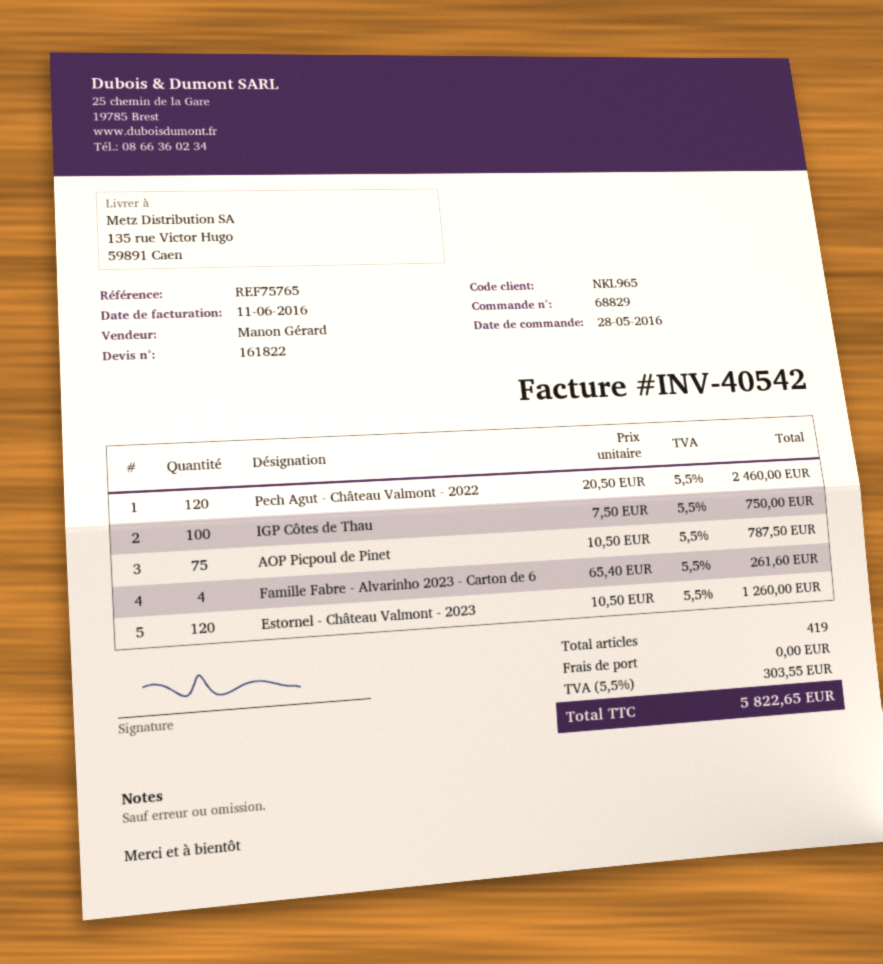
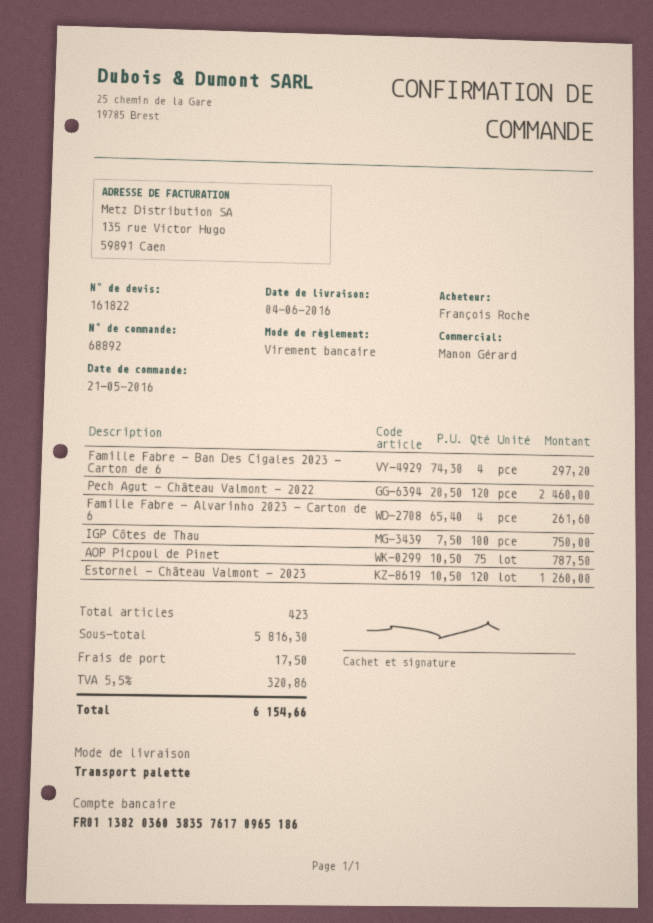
order number: 68829 -> 68892
order date: 2016-05-28 -> 2016-05-21
Famille Fabre - Ban Des Cigales 2023 - Carton de 6: none -> 4 x 74.30 = 297.20
total quantity: 419 -> 423
shipping: 0.00 -> 17.50
tax: 5.5% = 303.55 -> 5.5% = 320.86
total: 5822.65 -> 6154.66

